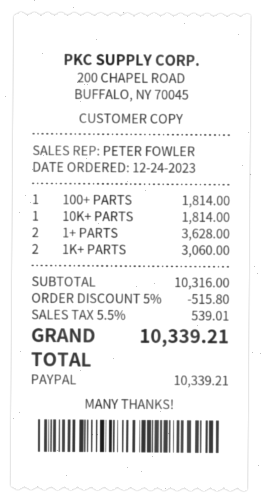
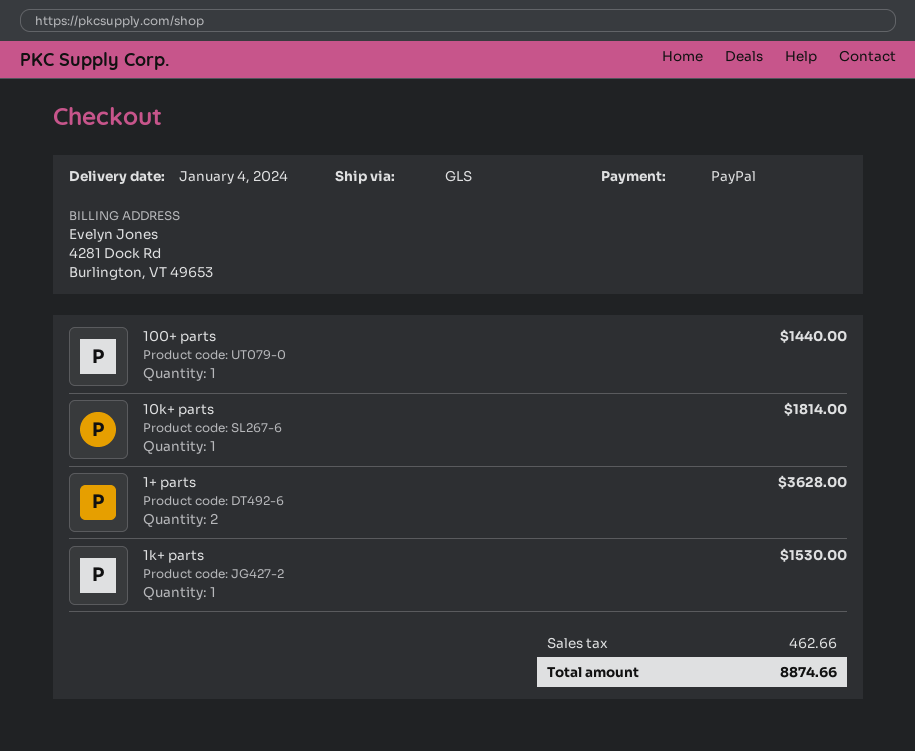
100+ PARTS: 1 for 1814.00 -> 1 for 1440.00
1K+ PARTS: 2 for 3060.00 -> 1 for 1530.00
discount: 5% = 515.80 -> none
tax: 539.01 -> 462.66
total: 10339.21 -> 8874.66

